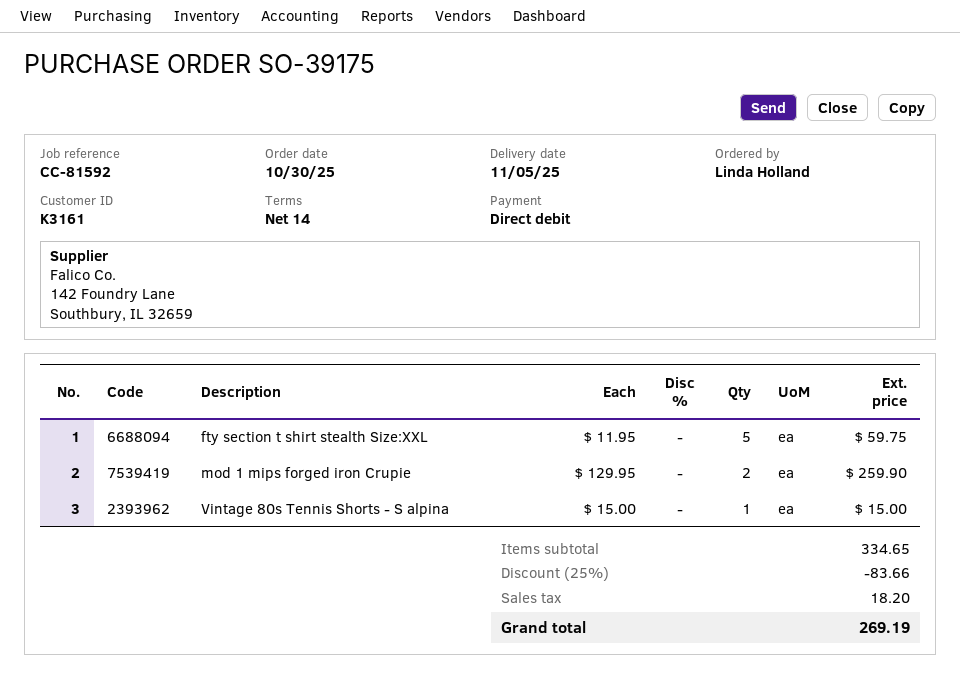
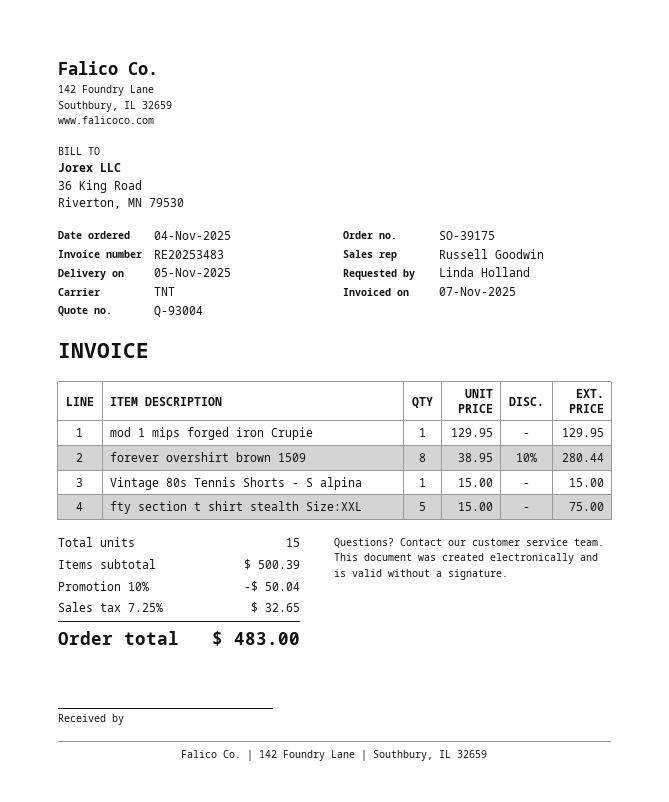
order date: 2025-10-30 -> 2025-11-04
fty section t shirt stealth Size:XXL: 5 x 11.95 = 59.75 -> 5 x 15.00 = 75.00
mod 1 mips forged iron Crupie: 2 x 129.95 = 259.90 -> 1 x 129.95 = 129.95
forever overshirt brown 1509: none -> 8 x 38.95 - 10% = 280.44
subtotal: 334.65 -> 500.39
discount: 25% = 83.66 -> 10% = 50.04
tax: 18.20 -> 32.65
total: 269.19 -> 483.00

